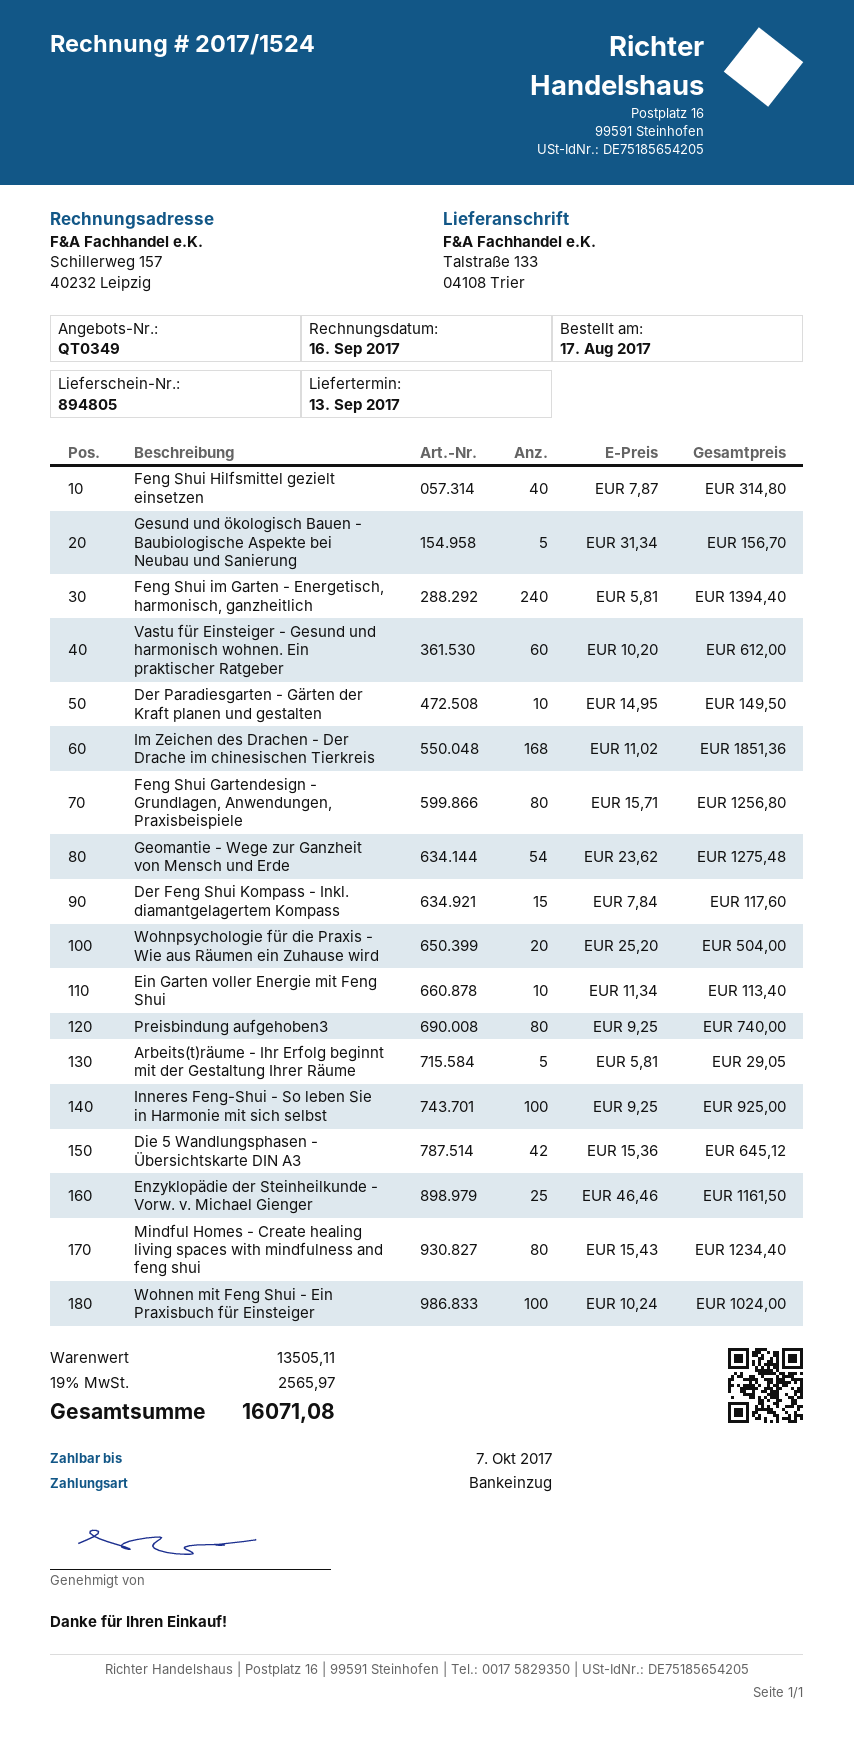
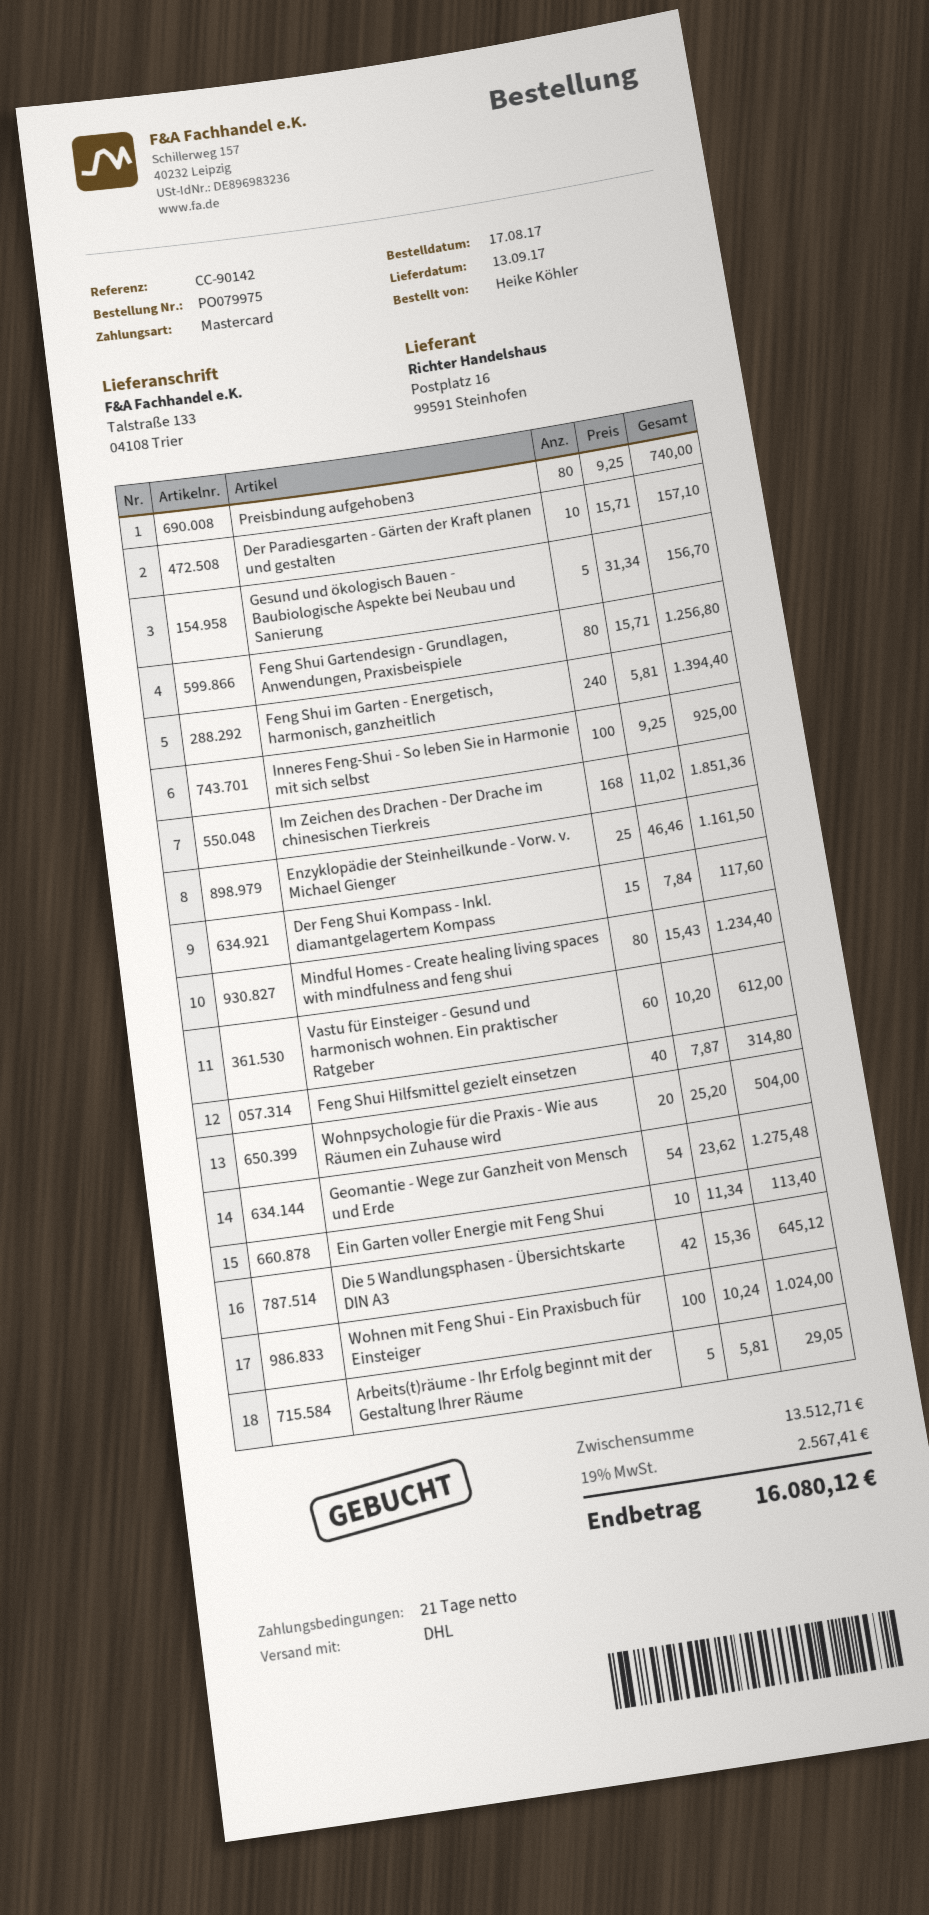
payment method: direct debit -> Mastercard
Der Paradiesgarten - Gärten der Kraft planen und gestalten: 10 x 14.95 = 149.50 -> 10 x 15.71 = 157.10
subtotal: 13505.11 -> 13512.71
tax: 19% = 2565.97 -> 19% = 2567.41
total: 16071.08 -> 16080.12

